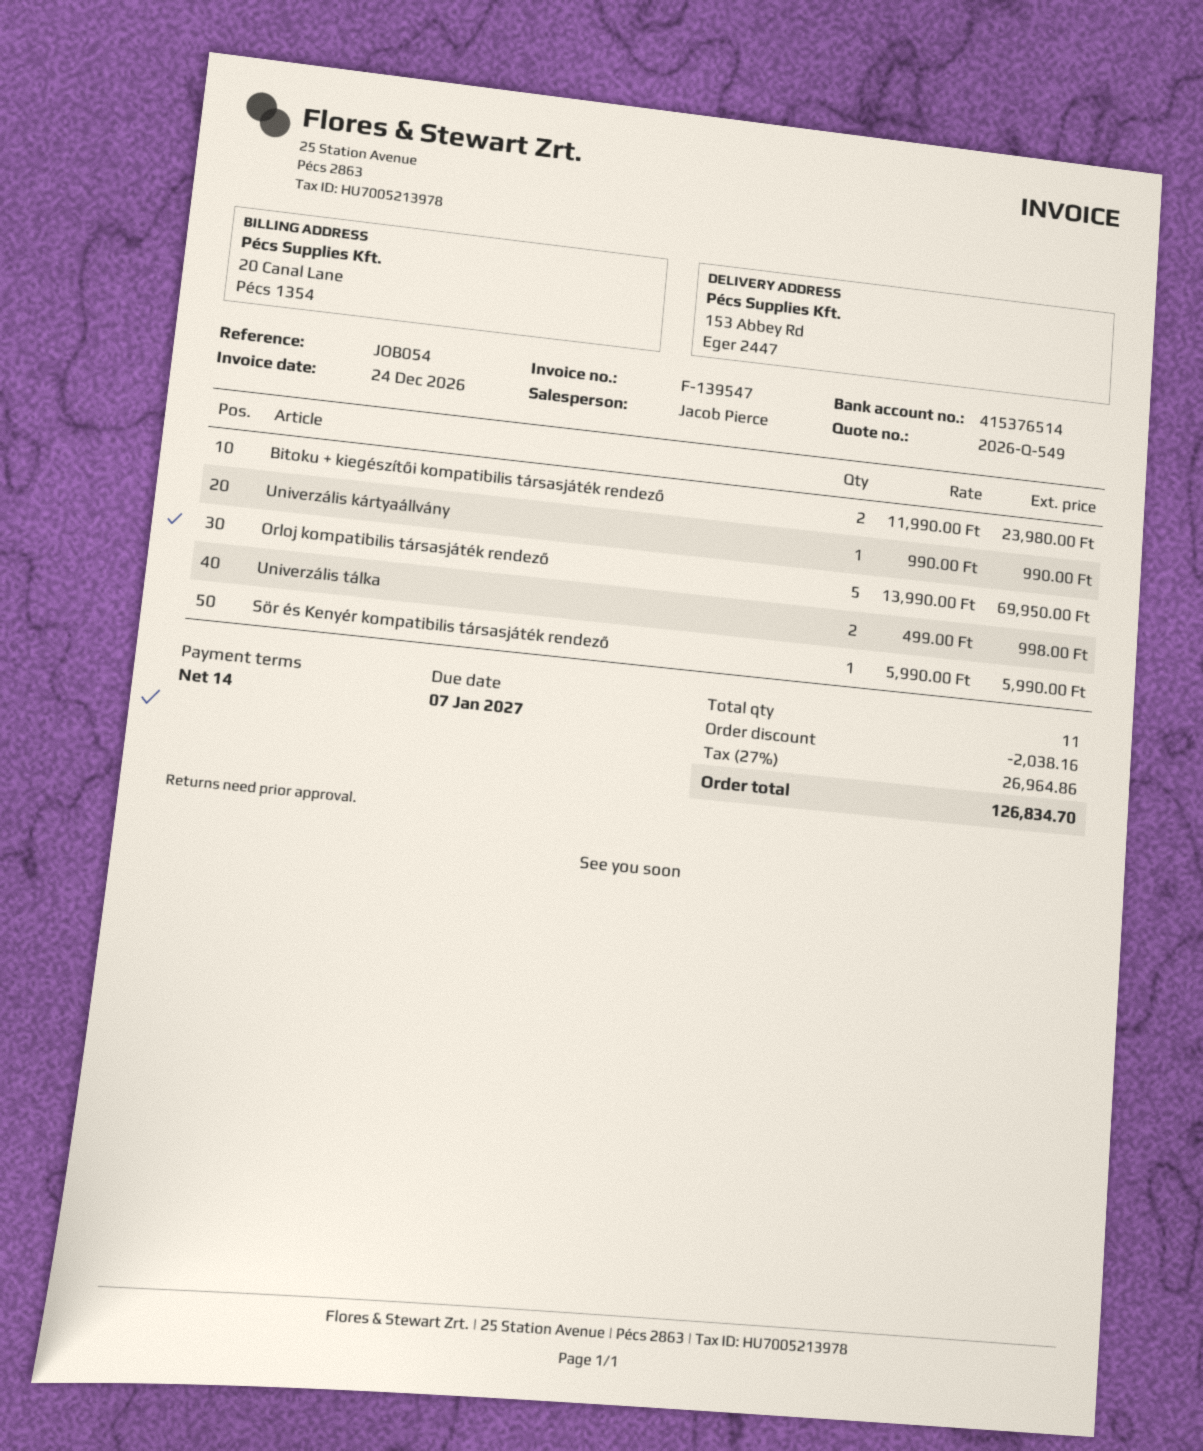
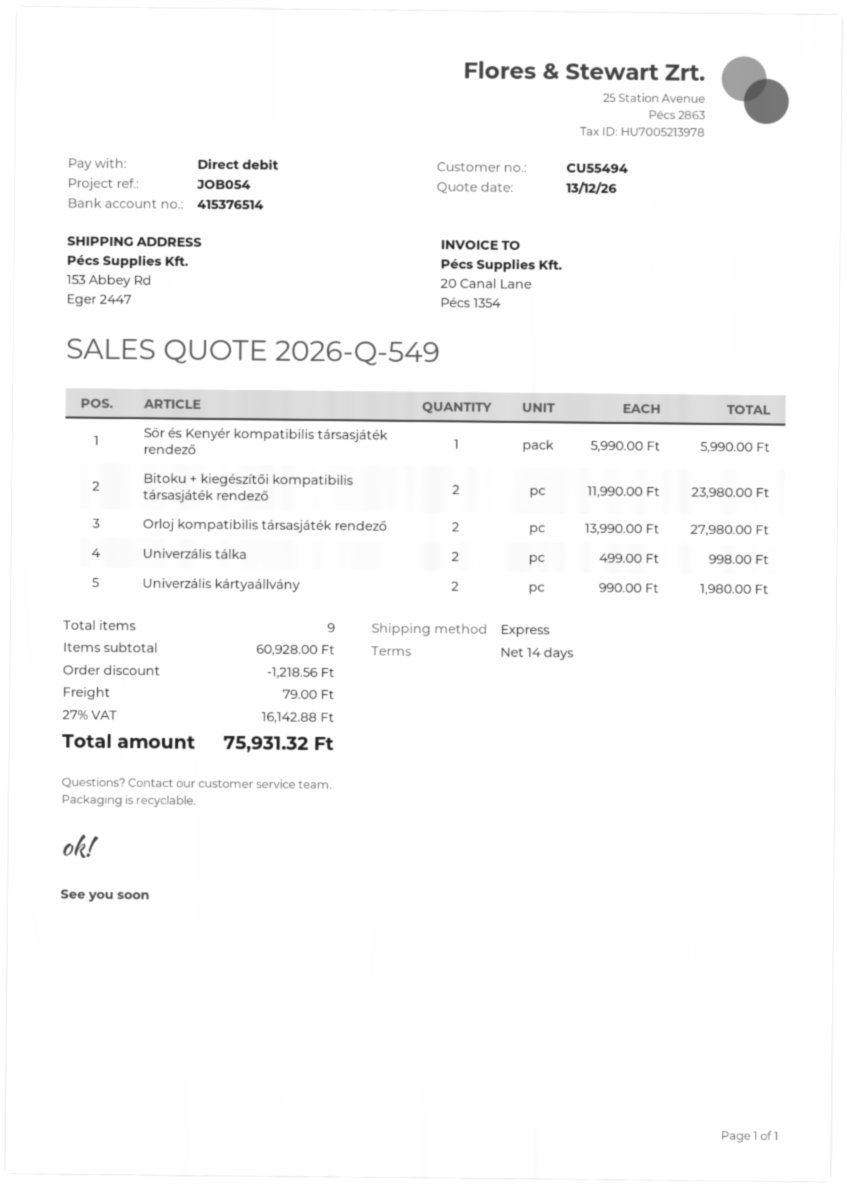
Univerzális kártyaállvány: 1 x 990.00 = 990.00 -> 2 x 990.00 = 1980.00
Orloj kompatibilis társasjáték rendező: 5 x 13990.00 = 69950.00 -> 2 x 13990.00 = 27980.00
total quantity: 11 -> 9
discount: 2038.16 -> 1218.56
shipping: none -> 79.00
tax: 27% = 26964.86 -> 27% = 16142.88
total: 126834.70 -> 75931.32

